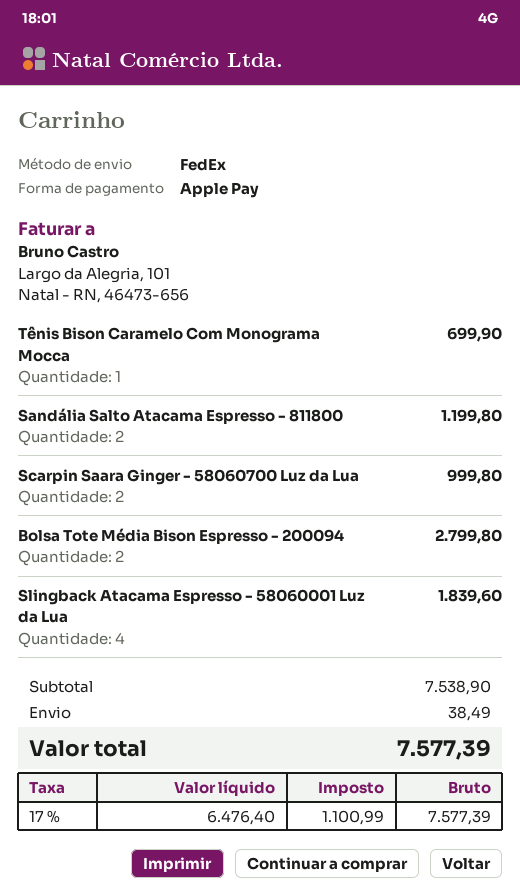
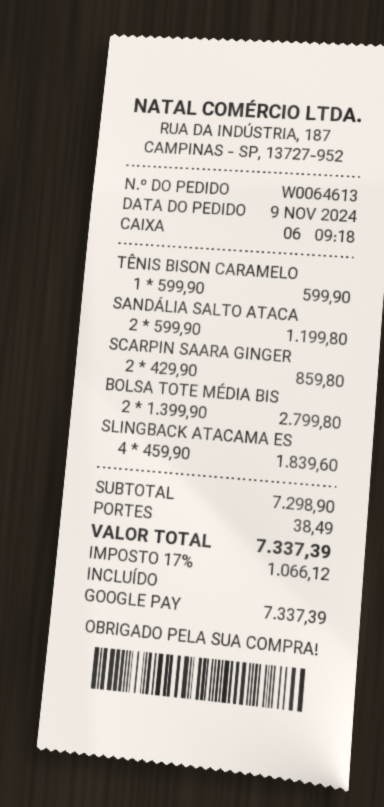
payment method: Apple Pay -> Google Pay
Tênis Bison Caramelo Com Monograma Mocca: 1 for 699.90 -> 1 for 599.90
Scarpin Saara Ginger - 58060700 Luz da Lua: 2 for 999.80 -> 2 for 859.80
subtotal: 7538.90 -> 7298.90
tax: 17% = 1100.99 -> 17% = 1066.12
total: 7577.39 -> 7337.39

